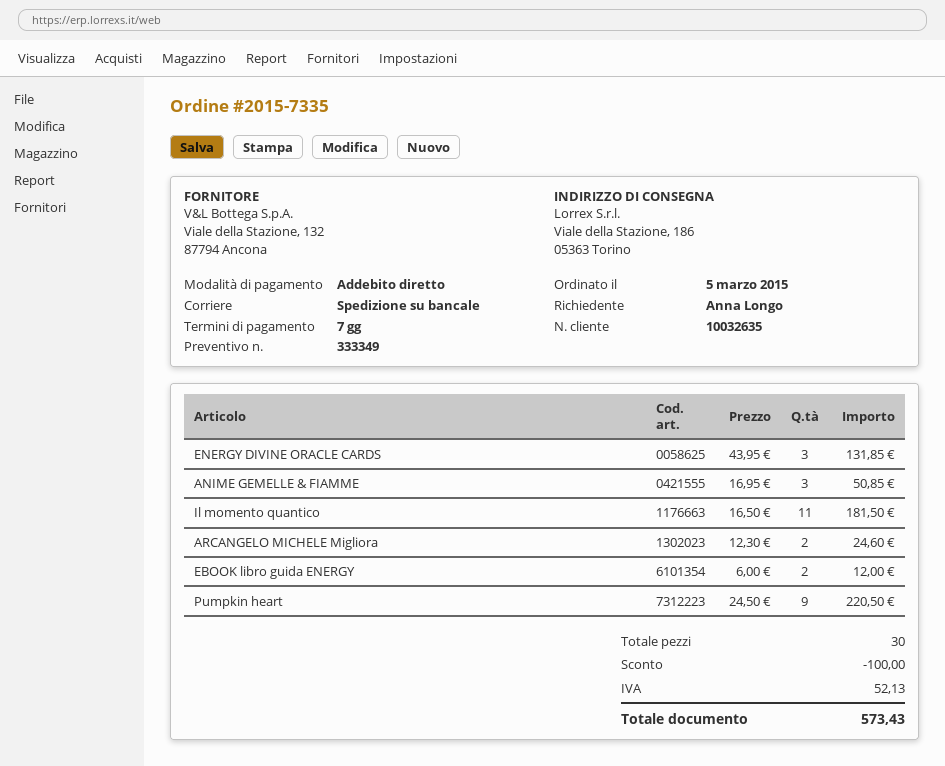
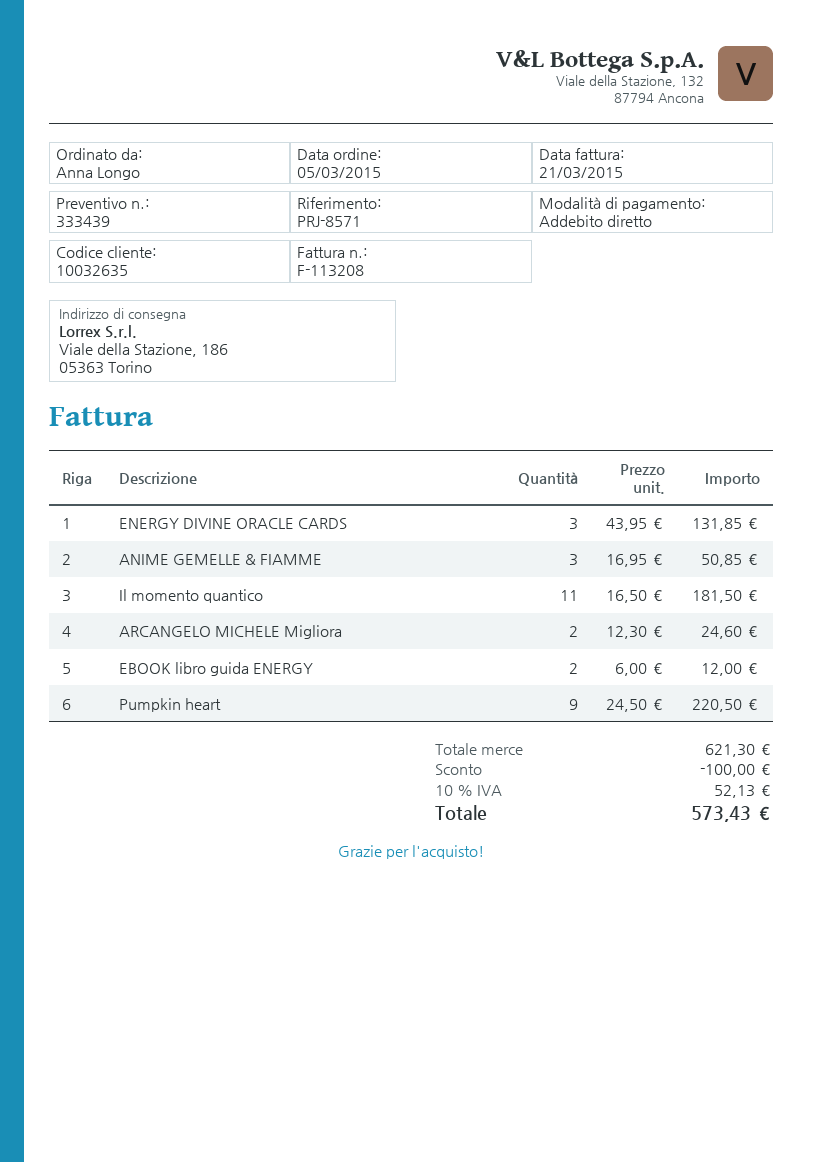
quote number: 333349 -> 333439

